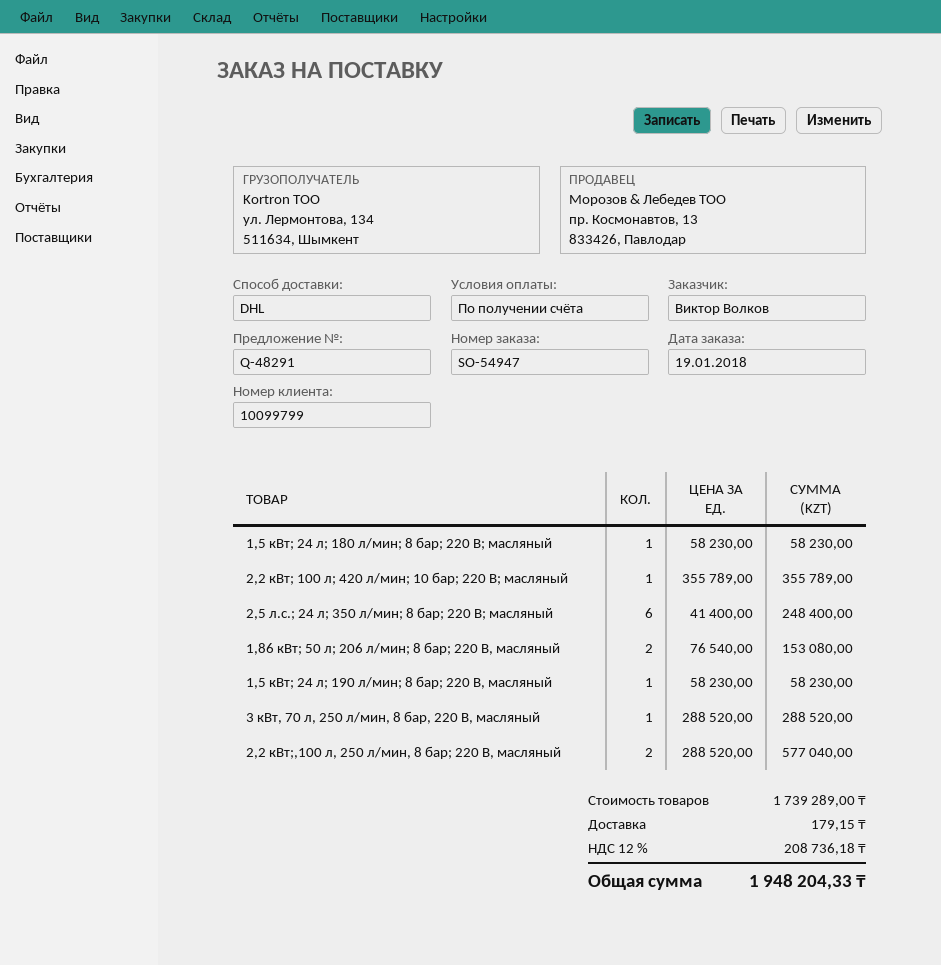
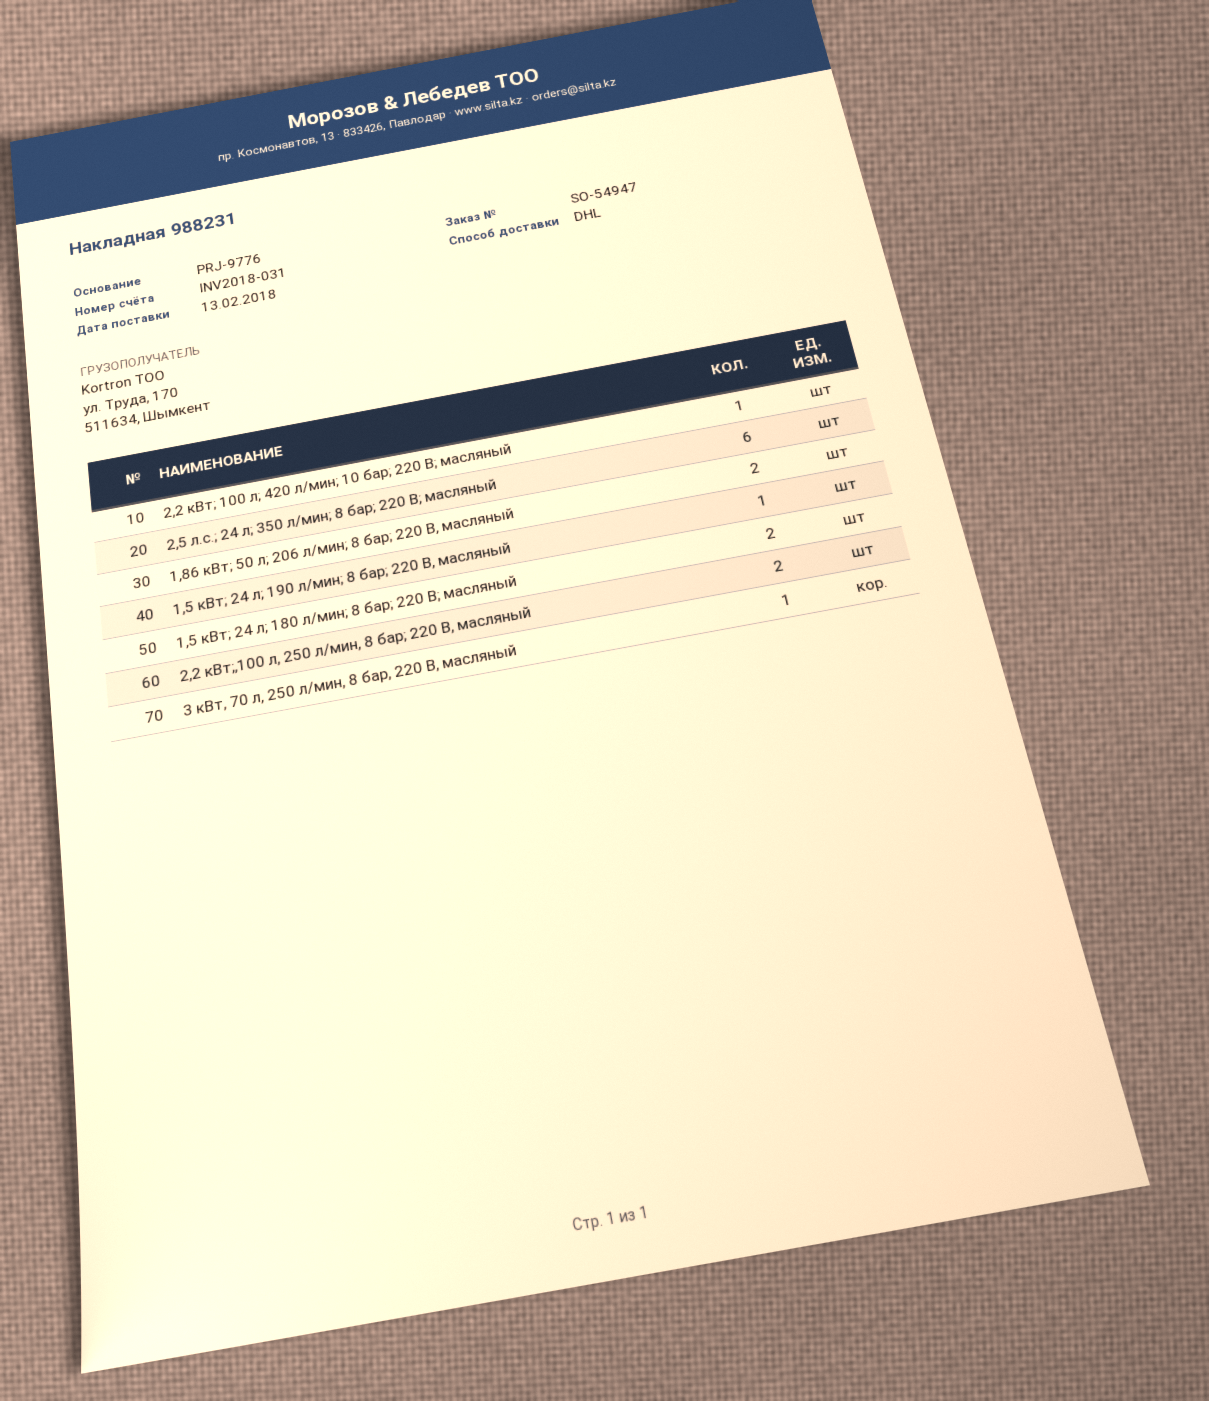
ship to: ул. Лермонтова, 134, 511634, Шымкент -> ул. Труда, 170, 511634, Шымкент
1,5 кВт; 24 л; 180 л/мин; 8 бар; 220 В; масляный: 1 -> 2

